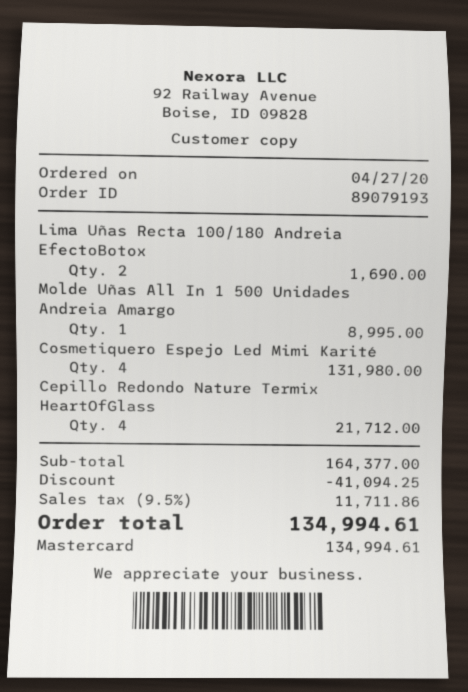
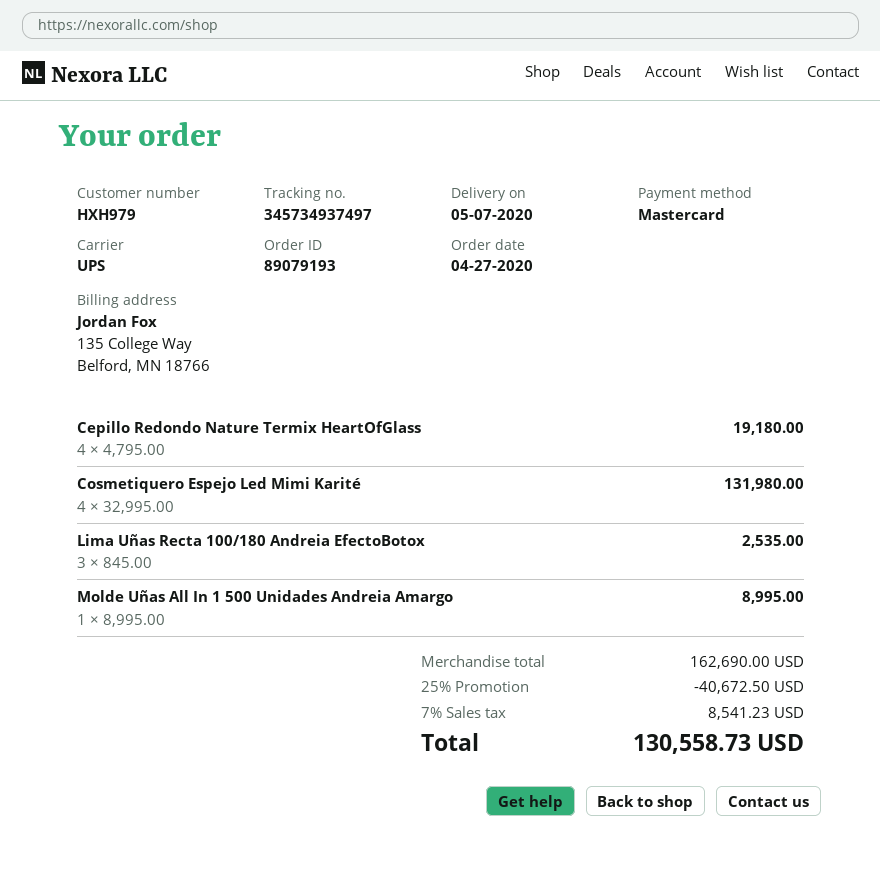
Lima Uñas Recta 100/180 Andreia EfectoBotox: 2 for 1690.00 -> 3 for 2535.00
Cepillo Redondo Nature Termix HeartOfGlass: 4 for 21712.00 -> 4 for 19180.00
subtotal: 164377.00 -> 162690.00
discount: 41094.25 -> 40672.50
tax: 9.5% = 11711.86 -> 7% = 8541.23
total: 134994.61 -> 130558.73

